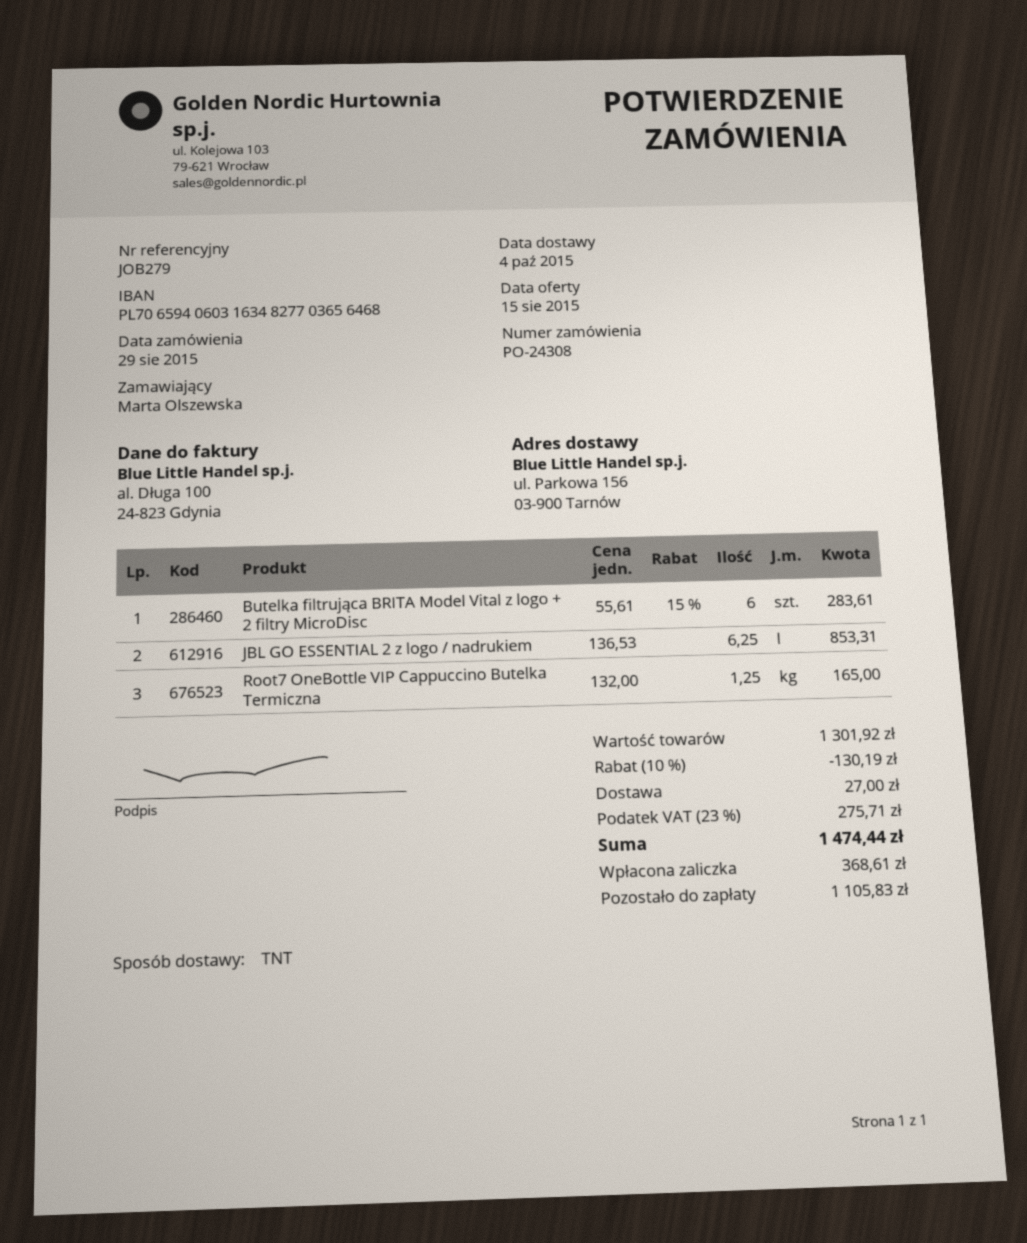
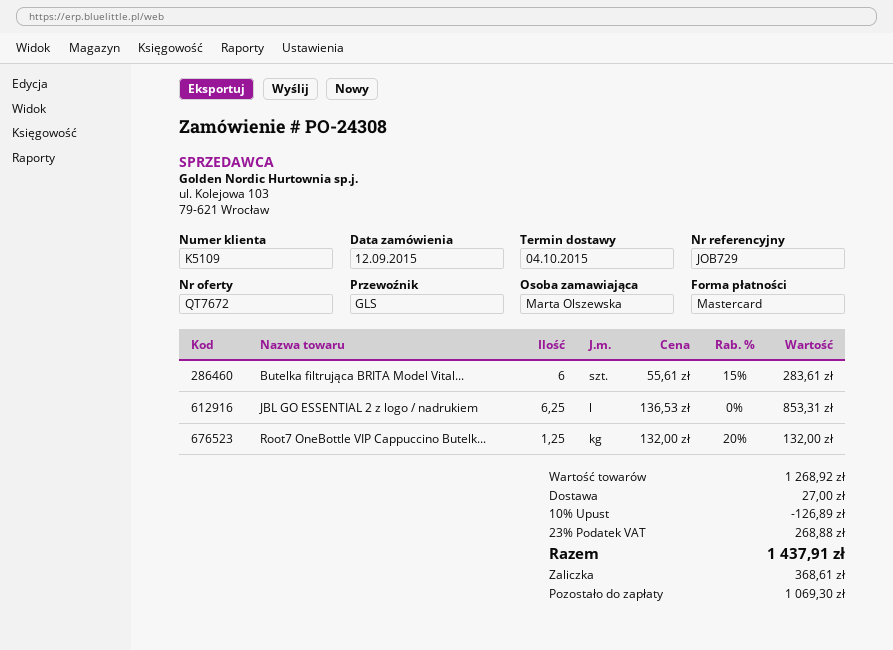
order date: 2015-08-29 -> 2015-09-12
reference: JOB279 -> JOB729
shipping method: TNT -> GLS
Root7 OneBottle VIP Cappuccino Butelka Termiczna: 1.25 x 132.00 = 165.00 -> 1.25 x 132.00 - 20% = 132.00
subtotal: 1301.92 -> 1268.92
discount: 10% = 130.19 -> 10% = 126.89
tax: 23% = 275.71 -> 23% = 268.88
total: 1474.44 -> 1437.91
balance: 1105.83 -> 1069.30

